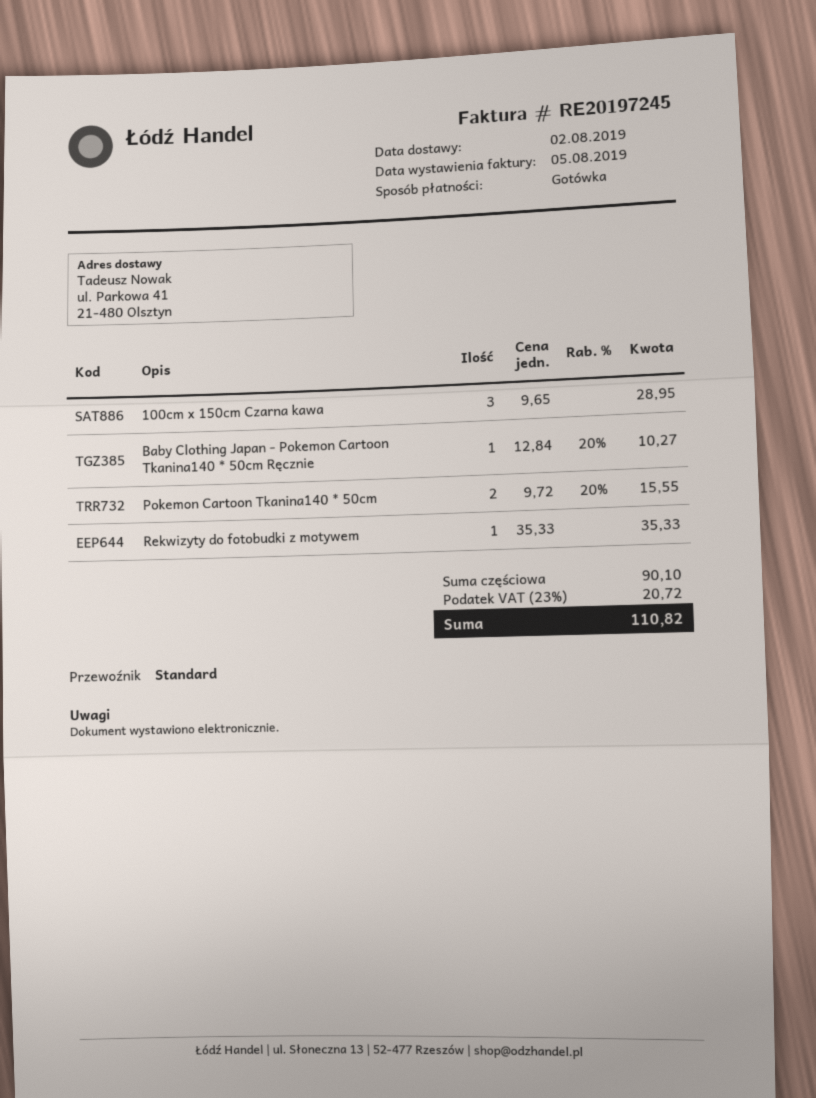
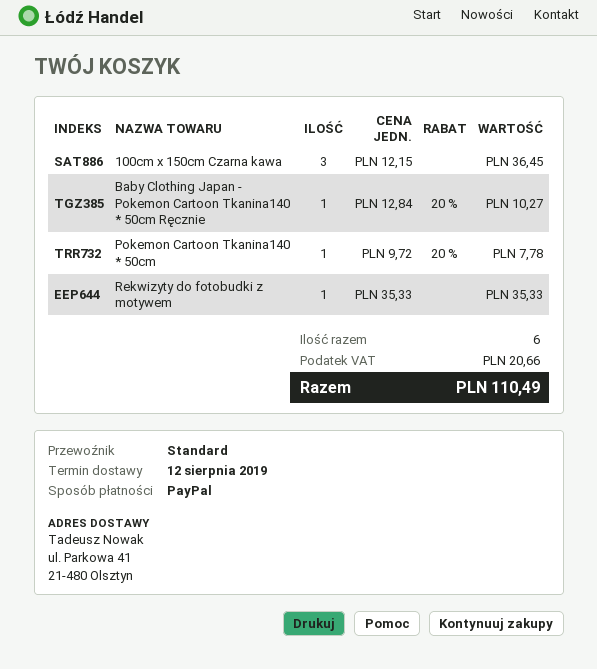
delivery date: 2019-08-02 -> 2019-08-12
payment method: cash -> PayPal
100cm x 150cm Czarna kawa: 3 x 9.65 = 28.95 -> 3 x 12.15 = 36.45
Pokemon Cartoon Tkanina140 * 50cm: 2 x 9.72 - 20% = 15.55 -> 1 x 9.72 - 20% = 7.78
tax: 20.72 -> 20.66
total: 110.82 -> 110.49

